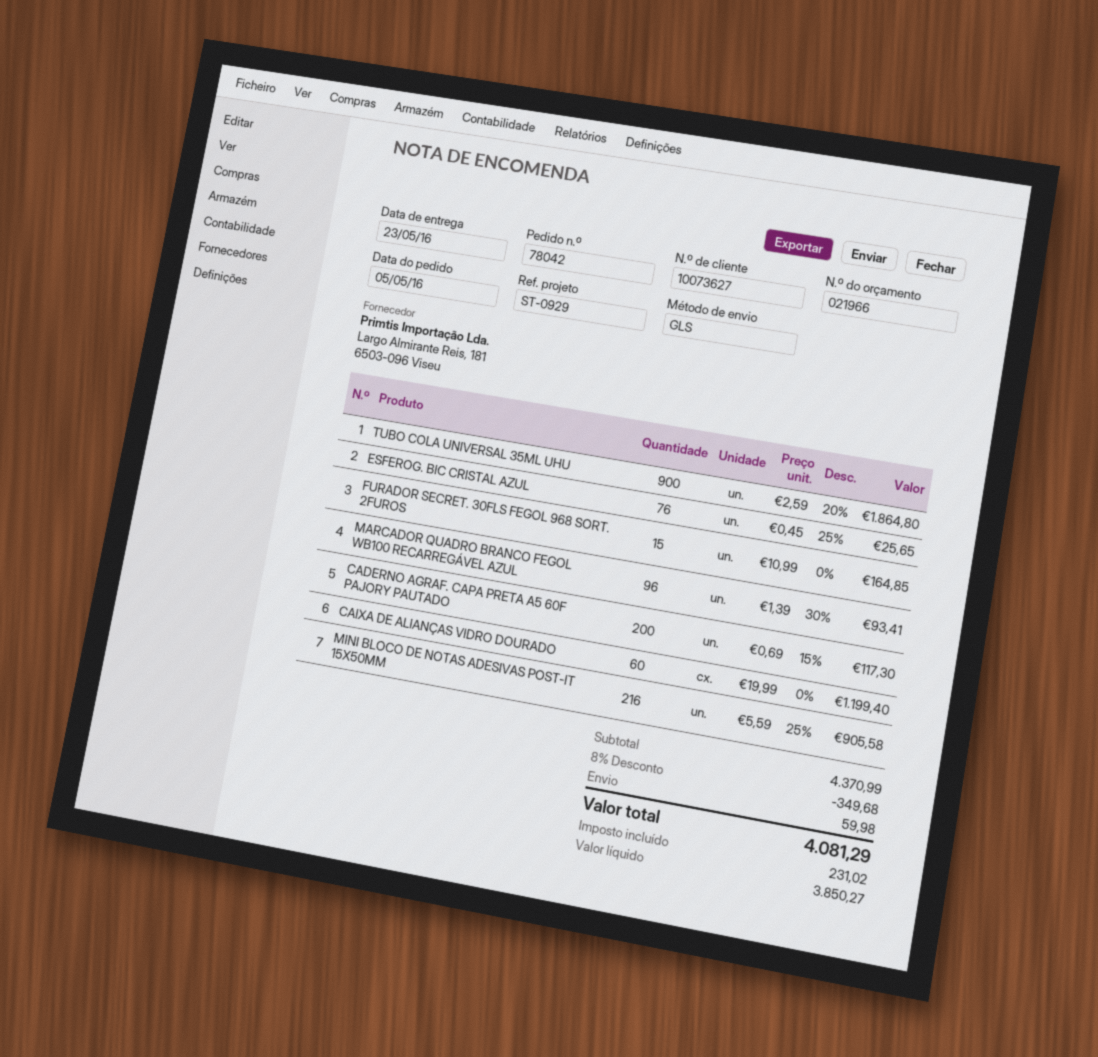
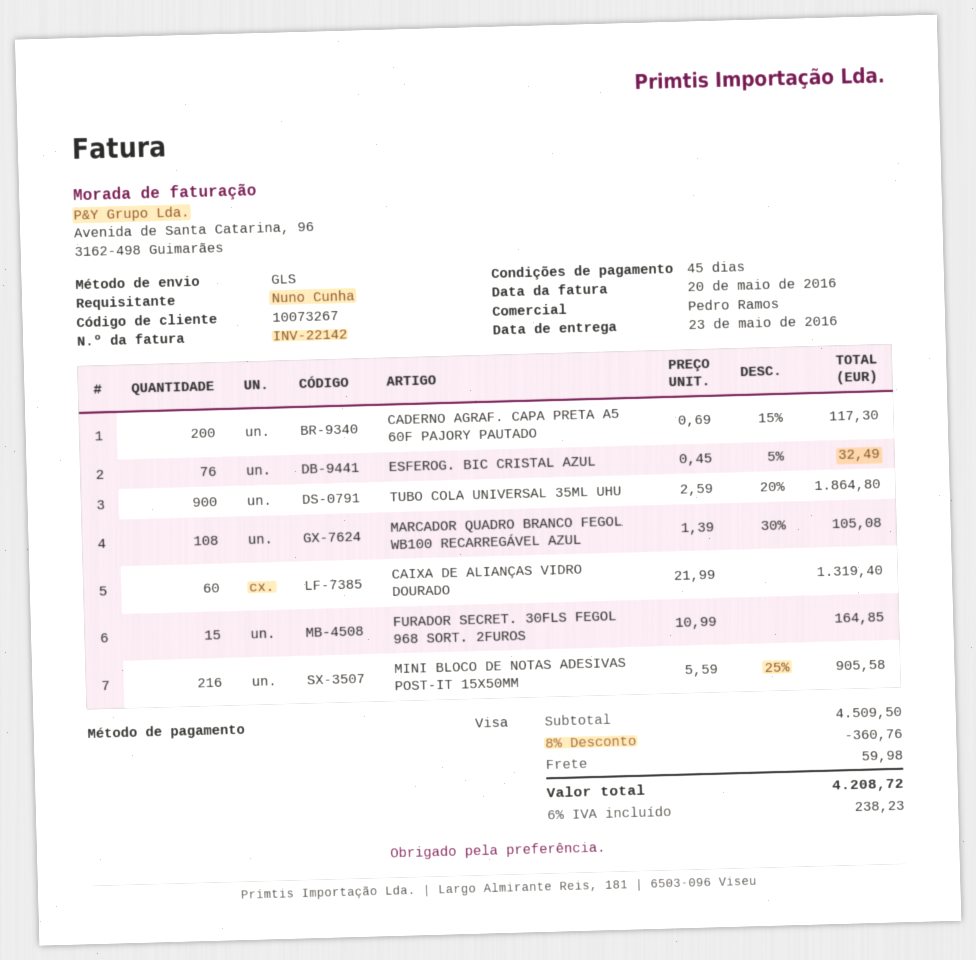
customer number: 10073627 -> 10073267
ESFEROG. BIC CRISTAL AZUL: 76 x 0.45 - 25% = 25.65 -> 76 x 0.45 - 5% = 32.49
MARCADOR QUADRO BRANCO FEGOL WB100 RECARREGÁVEL AZUL: 96 x 1.39 - 30% = 93.41 -> 108 x 1.39 - 30% = 105.08
CAIXA DE ALIANÇAS VIDRO DOURADO: 60 x 19.99 = 1199.40 -> 60 x 21.99 = 1319.40
subtotal: 4370.99 -> 4509.50
discount: 8% = 349.68 -> 8% = 360.76
tax: 231.02 -> 238.23
total: 4081.29 -> 4208.72

